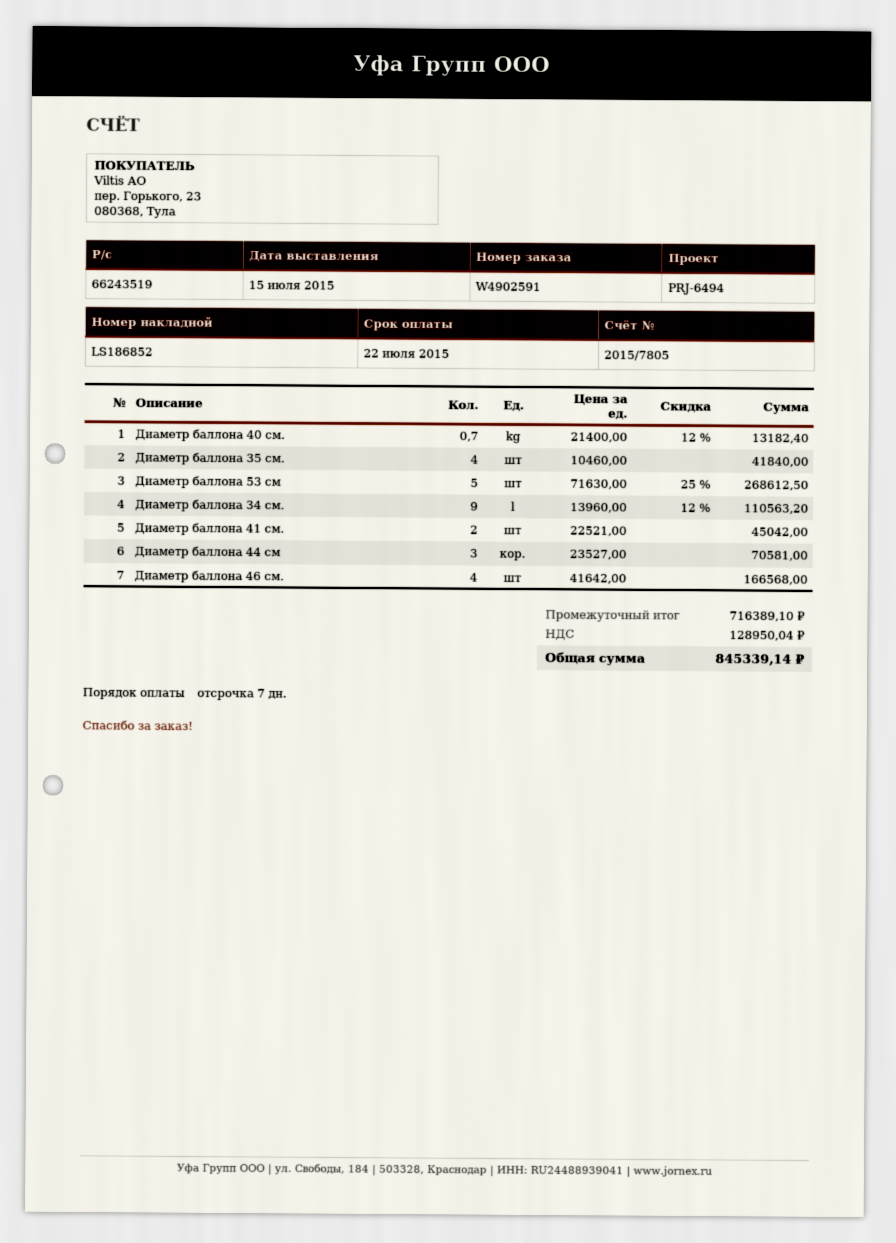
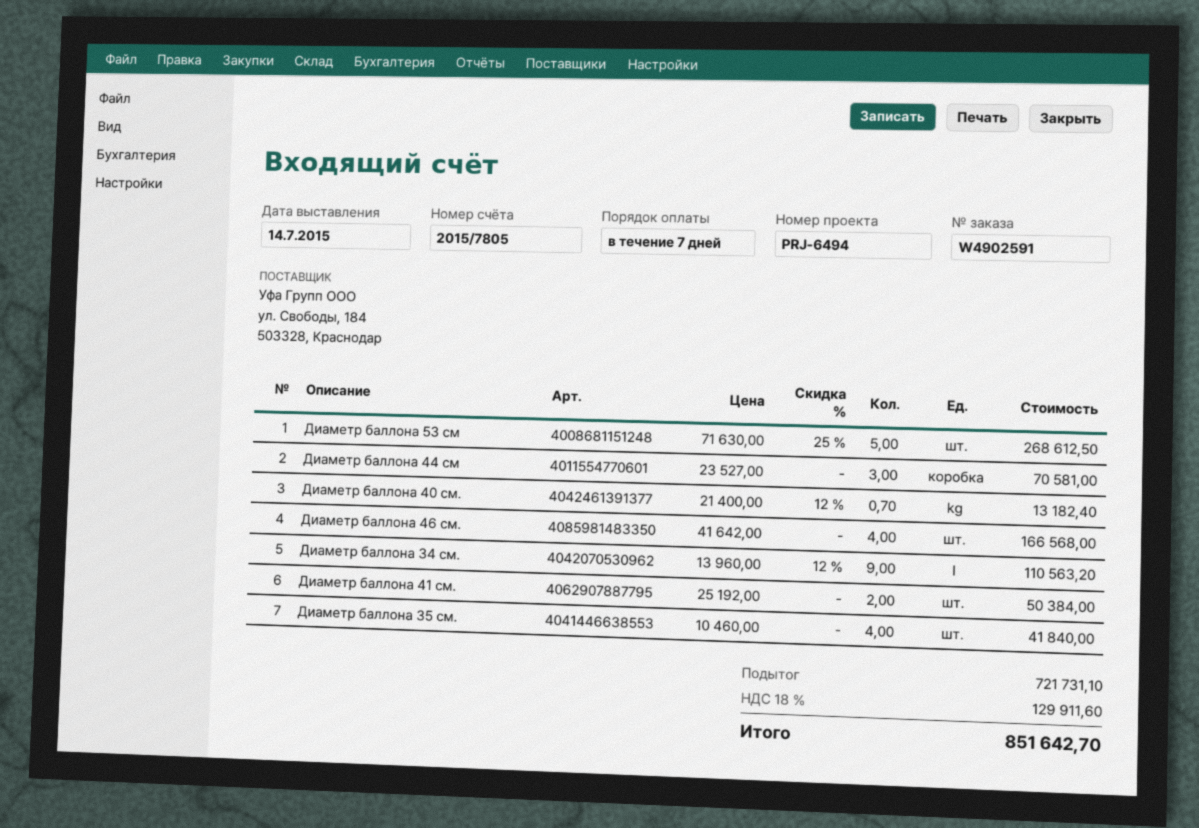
invoice date: 2015-07-15 -> 2015-07-14
Диаметр баллона 41 см.: 2 x 22521.00 = 45042.00 -> 2 x 25192.00 = 50384.00
subtotal: 716389.10 -> 721731.10
tax: 128950.04 -> 129911.60
total: 845339.14 -> 851642.70

